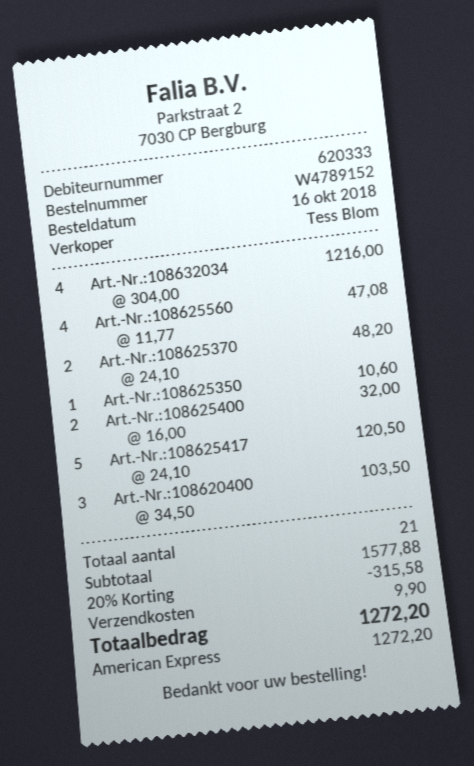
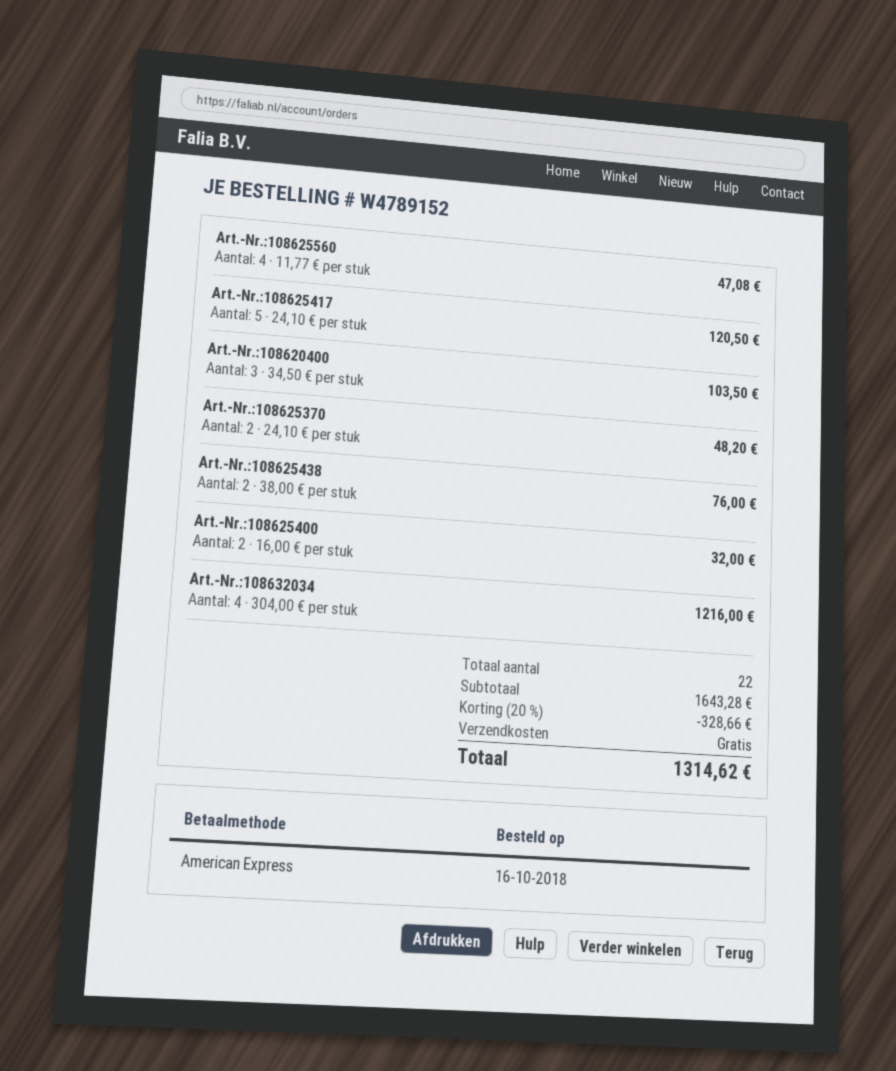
Art.-Nr.:108625350: 1 x 10.60 = 10.60 -> none
Art.-Nr.:108625438: none -> 2 x 38.00 = 76.00
total quantity: 21 -> 22
subtotal: 1577.88 -> 1643.28
discount: 20% = 315.58 -> 20% = 328.66
shipping: 9.90 -> 0.00
total: 1272.20 -> 1314.62

